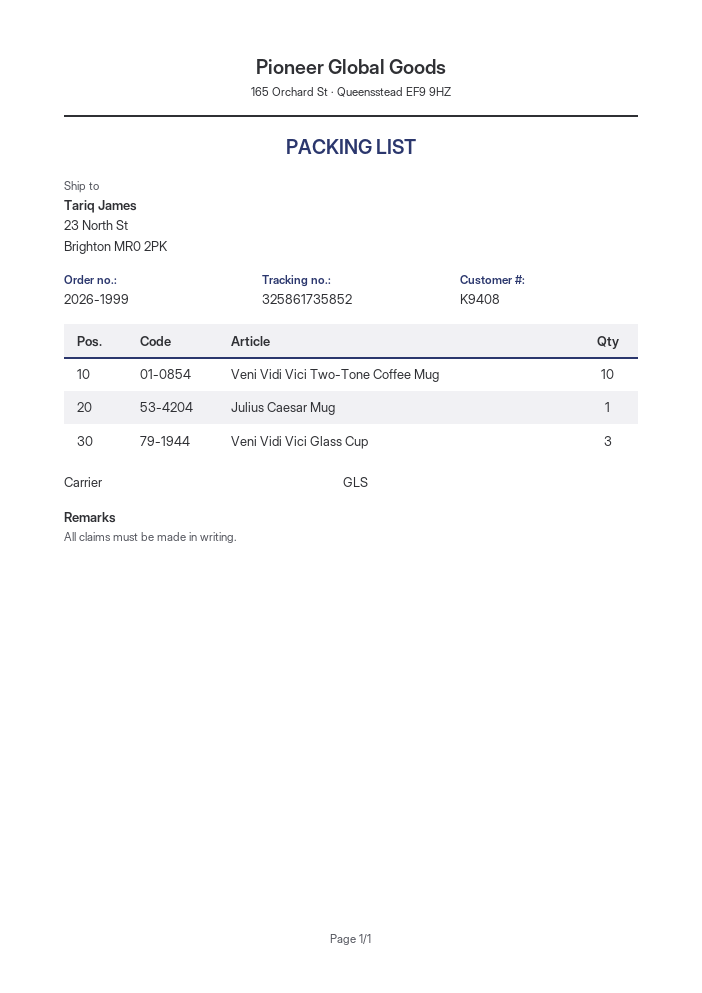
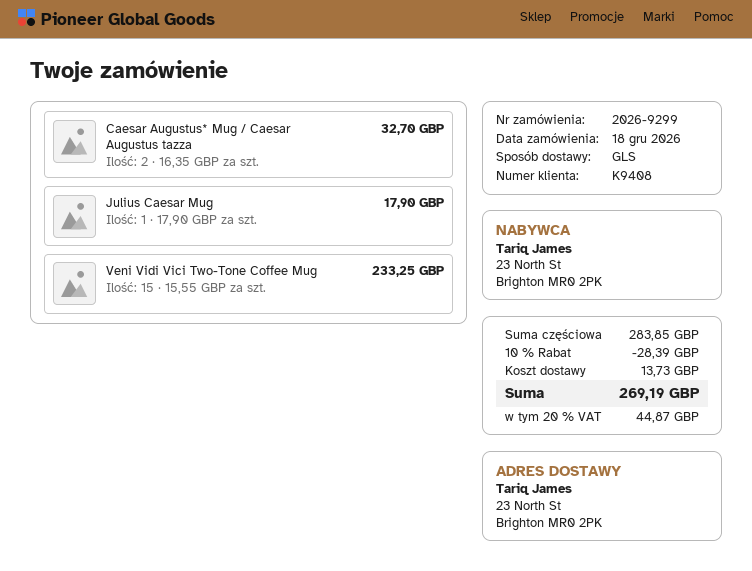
order number: 2026-1999 -> 2026-9299
Veni Vidi Vici Two-Tone Coffee Mug: 10 -> 15
Veni Vidi Vici Glass Cup: 3 -> none
Caesar Augustus* Mug / Caesar Augustus tazza: none -> 2

